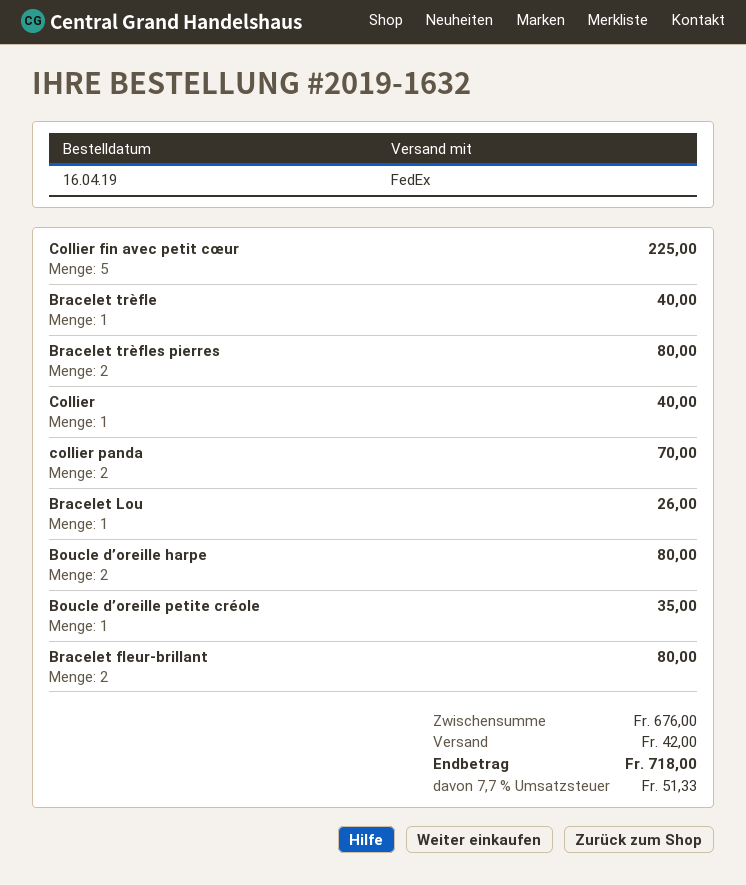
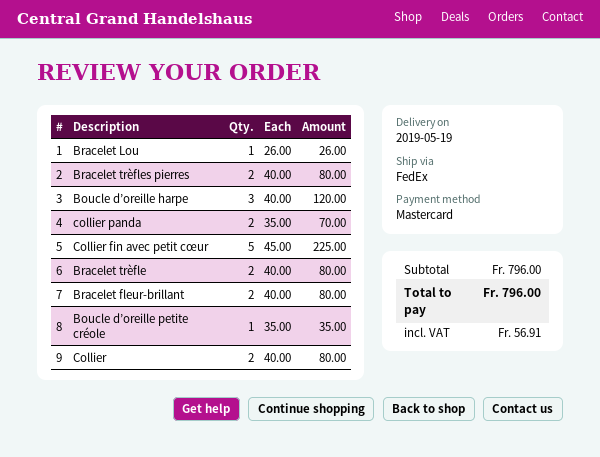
Bracelet trèfle: 1 for 40.00 -> 2 for 80.00
Collier: 1 for 40.00 -> 2 for 80.00
Boucle d’oreille harpe: 2 for 80.00 -> 3 for 120.00
subtotal: 676.00 -> 796.00
shipping: 42.00 -> none
tax: 51.33 -> 56.91
total: 718.00 -> 796.00

